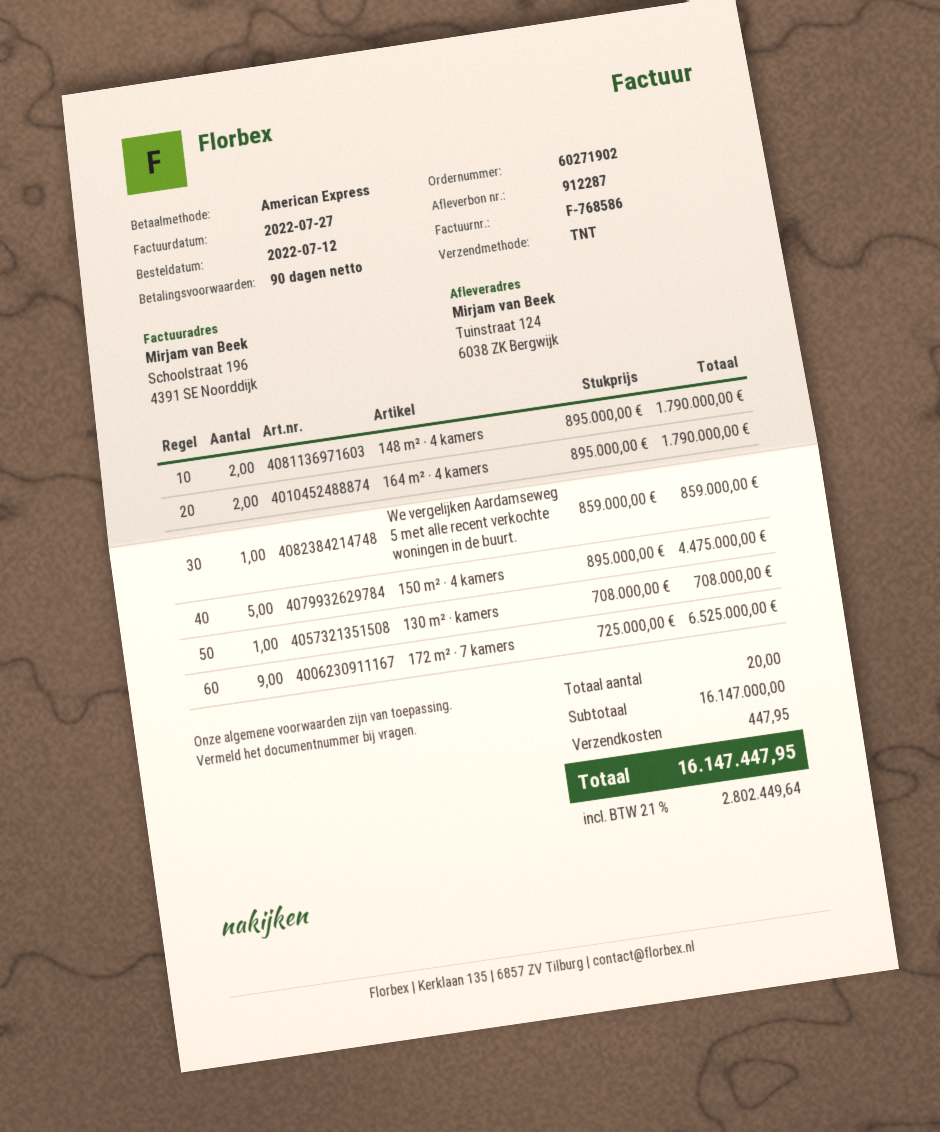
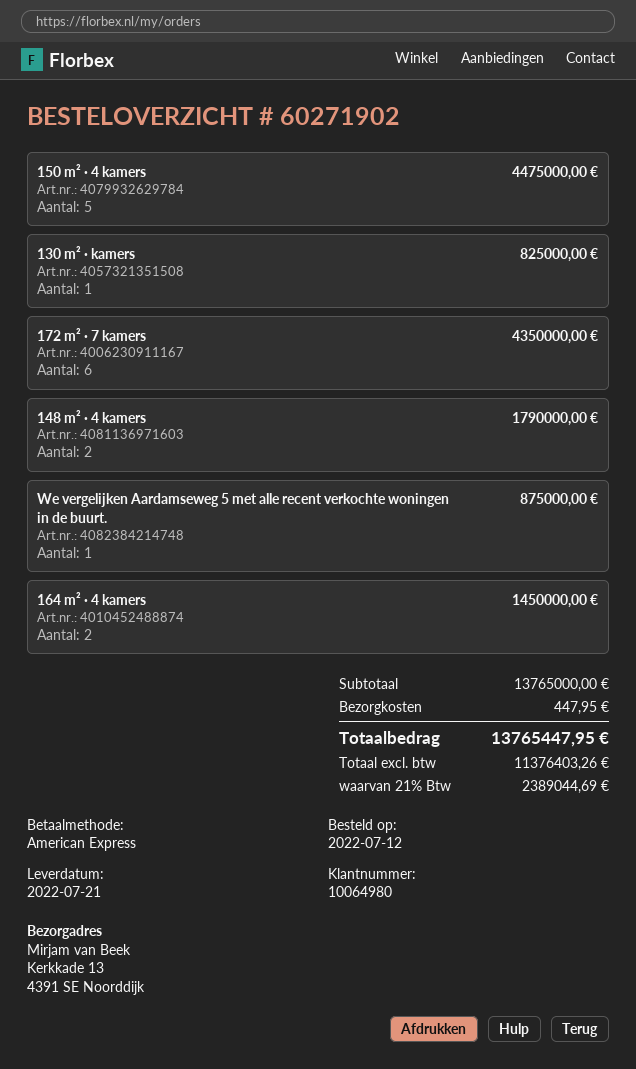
ship to: Tuinstraat 124, 6038 ZK Bergwijk -> Kerkkade 13, 4391 SE Noorddijk
164 m² · 4 kamers: 2 for 1790000.00 -> 2 for 1450000.00
We vergelijken Aardamseweg 5 met alle recent verkochte woningen in de buurt.: 1 for 859000.00 -> 1 for 875000.00
130 m² · kamers: 1 for 708000.00 -> 1 for 825000.00
172 m² · 7 kamers: 9 for 6525000.00 -> 6 for 4350000.00
subtotal: 16147000.00 -> 13765000.00
tax: 21% = 2802449.64 -> 21% = 2389044.69
total: 16147447.95 -> 13765447.95

